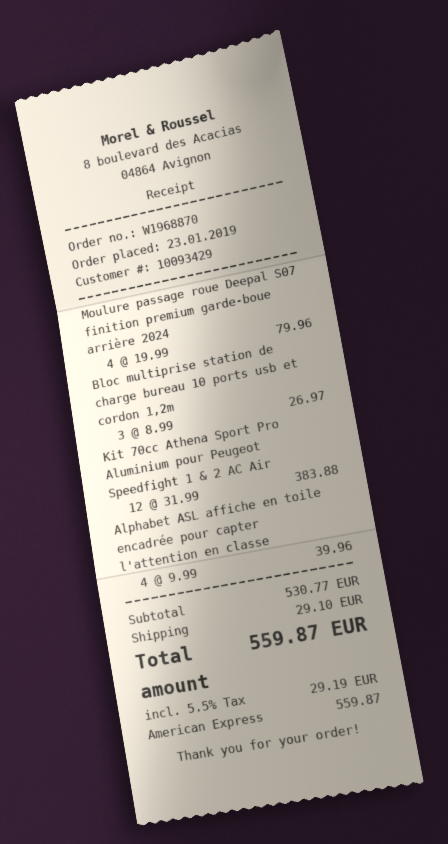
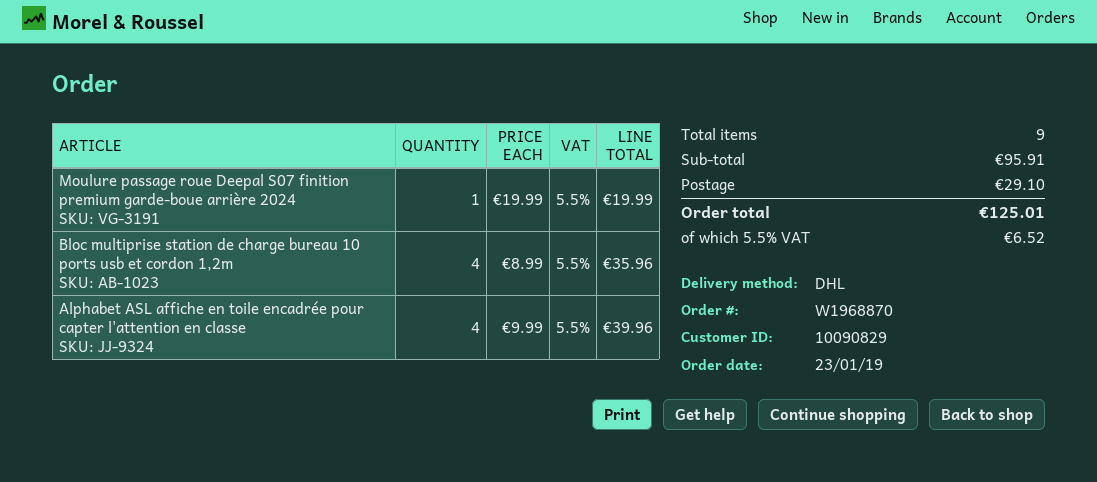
customer number: 10093429 -> 10090829
Moulure passage roue Deepal S07 finition premium garde-boue arrière 2024: 4 x 19.99 = 79.96 -> 1 x 19.99 = 19.99
Bloc multiprise station de charge bureau 10 ports usb et cordon 1,2m: 3 x 8.99 = 26.97 -> 4 x 8.99 = 35.96
Kit 70cc Athena Sport Pro Aluminium pour Peugeot Speedfight 1 & 2 AC Air: 12 x 31.99 = 383.88 -> none
subtotal: 530.77 -> 95.91
tax: 5.5% = 29.19 -> 5.5% = 6.52
total: 559.87 -> 125.01

